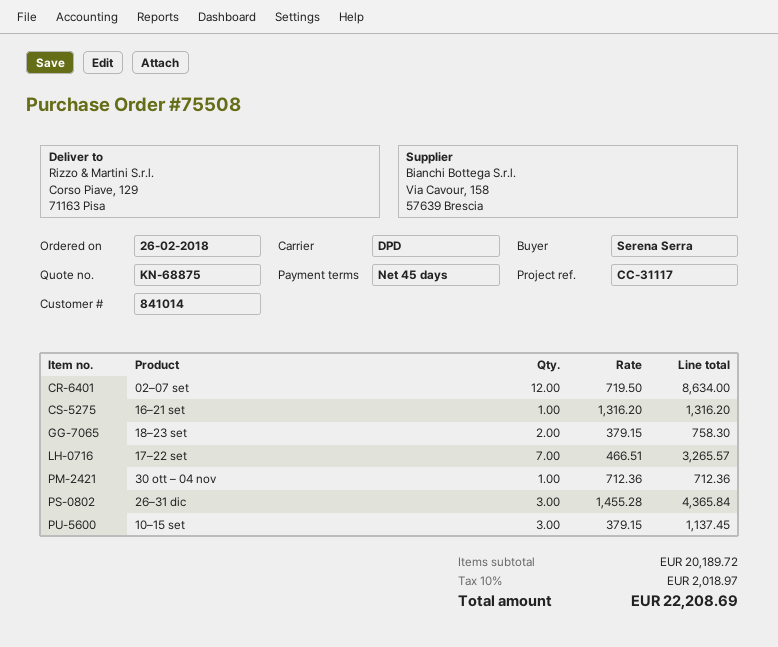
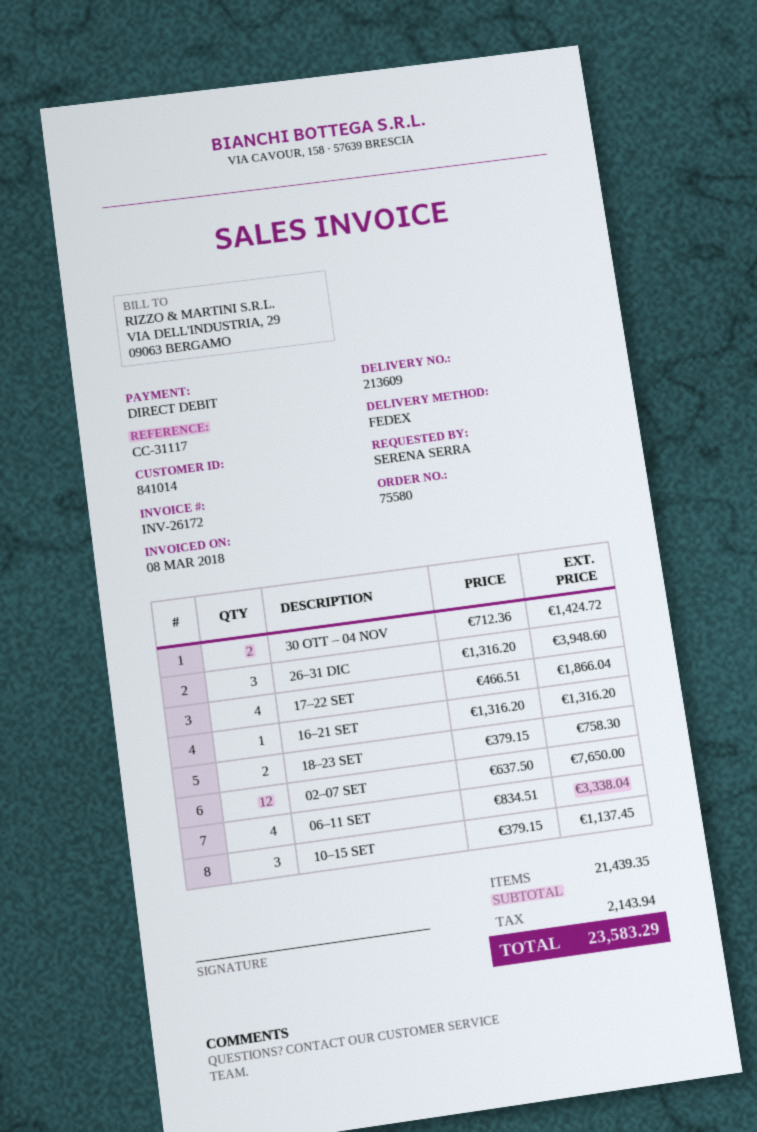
order number: 75508 -> 75580
shipping method: DPD -> FedEx
02–07 set: 12 x 719.50 = 8634.00 -> 12 x 637.50 = 7650.00
17–22 set: 7 x 466.51 = 3265.57 -> 4 x 466.51 = 1866.04
30 ott – 04 nov: 1 x 712.36 = 712.36 -> 2 x 712.36 = 1424.72
26–31 dic: 3 x 1455.28 = 4365.84 -> 3 x 1316.20 = 3948.60
06–11 SET: none -> 4 x 834.51 = 3338.04
subtotal: 20189.72 -> 21439.35
tax: 2018.97 -> 2143.94
total: 22208.69 -> 23583.29

